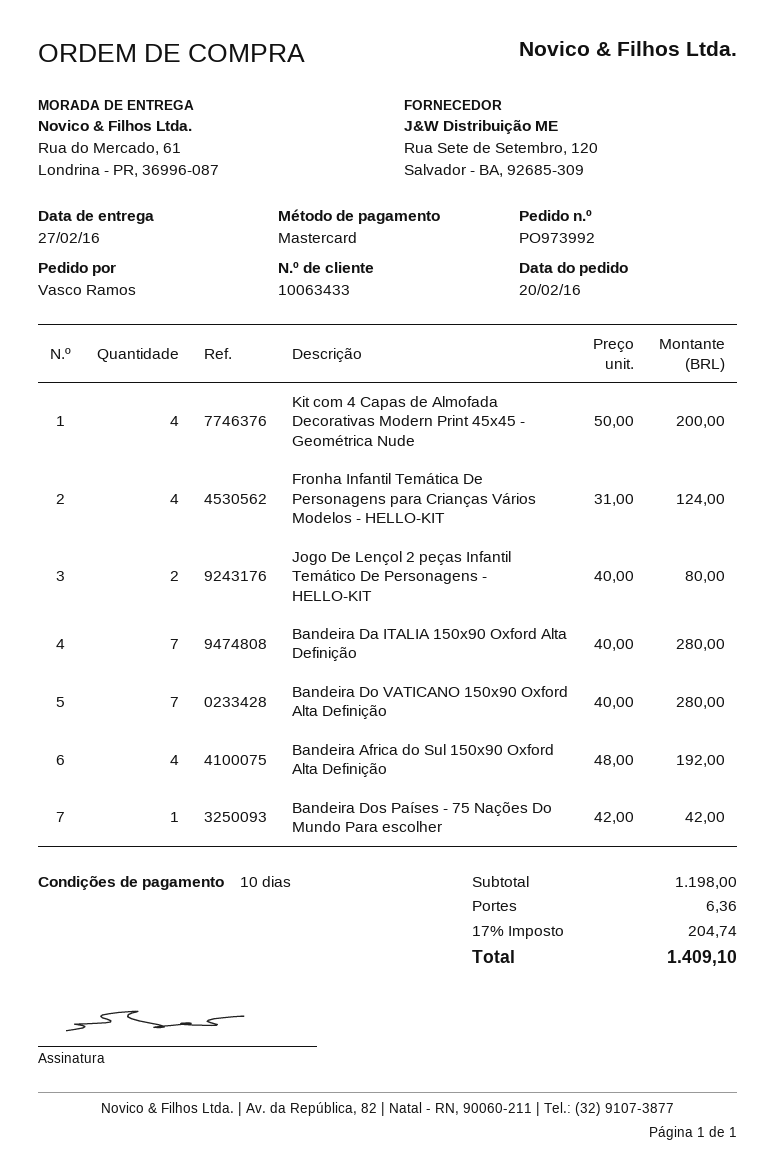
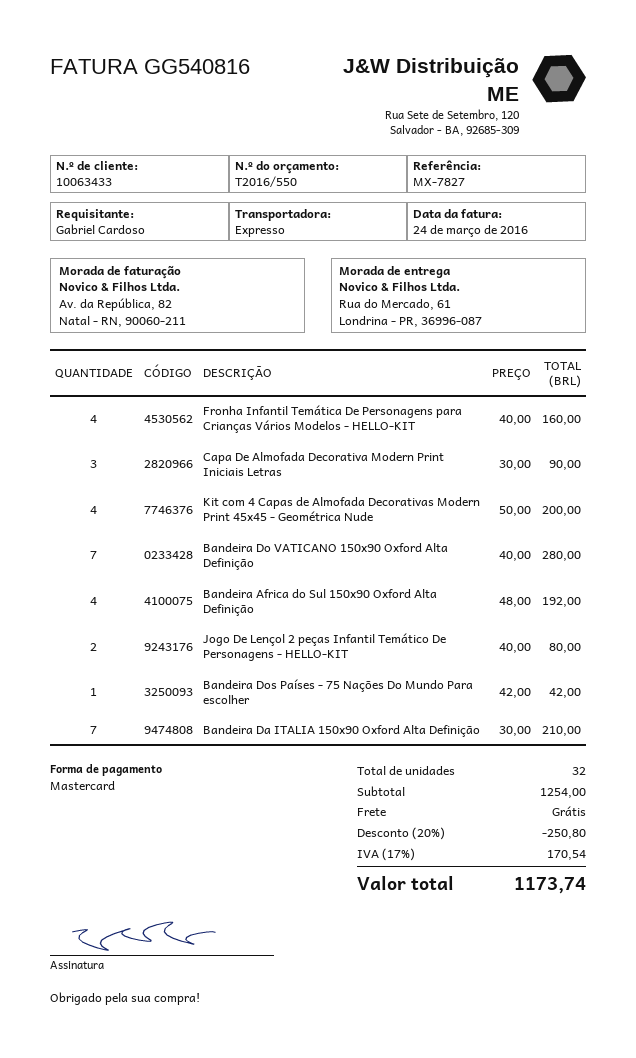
ordered by: Vasco Ramos -> Gabriel Cardoso
Fronha Infantil Temática De Personagens para Crianças Vários Modelos - HELLO-KIT: 4 x 31.00 = 124.00 -> 4 x 40.00 = 160.00
Bandeira Da ITALIA 150x90 Oxford Alta Definição: 7 x 40.00 = 280.00 -> 7 x 30.00 = 210.00
Capa De Almofada Decorativa Modern Print Iniciais Letras: none -> 3 x 30.00 = 90.00
subtotal: 1198.00 -> 1254.00
discount: none -> 20% = 250.80
shipping: 6.36 -> 0.00
tax: 17% = 204.74 -> 17% = 170.54
total: 1409.10 -> 1173.74

